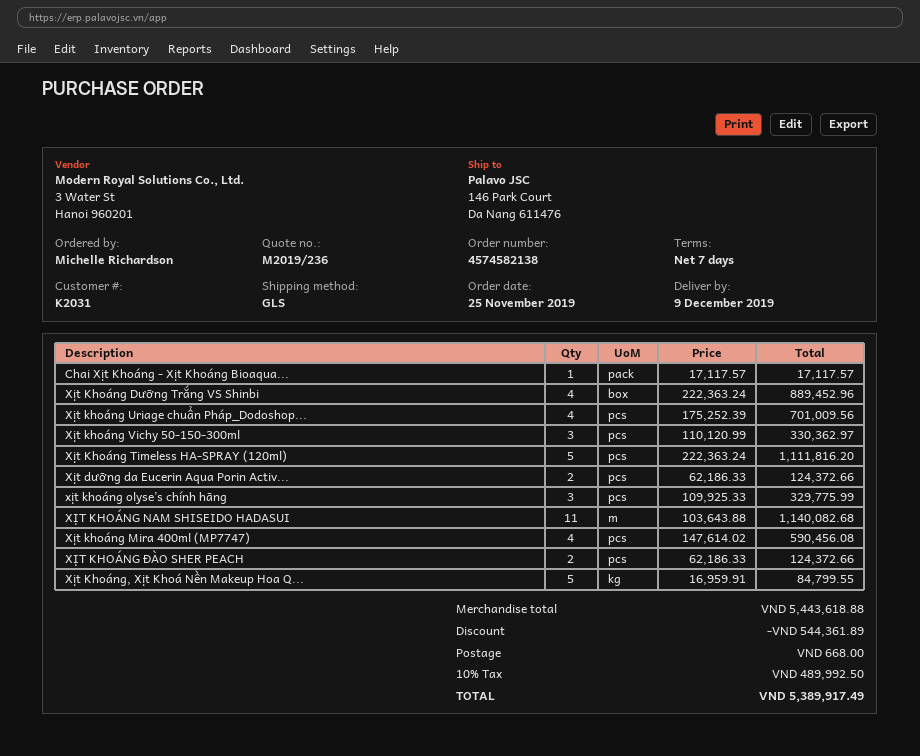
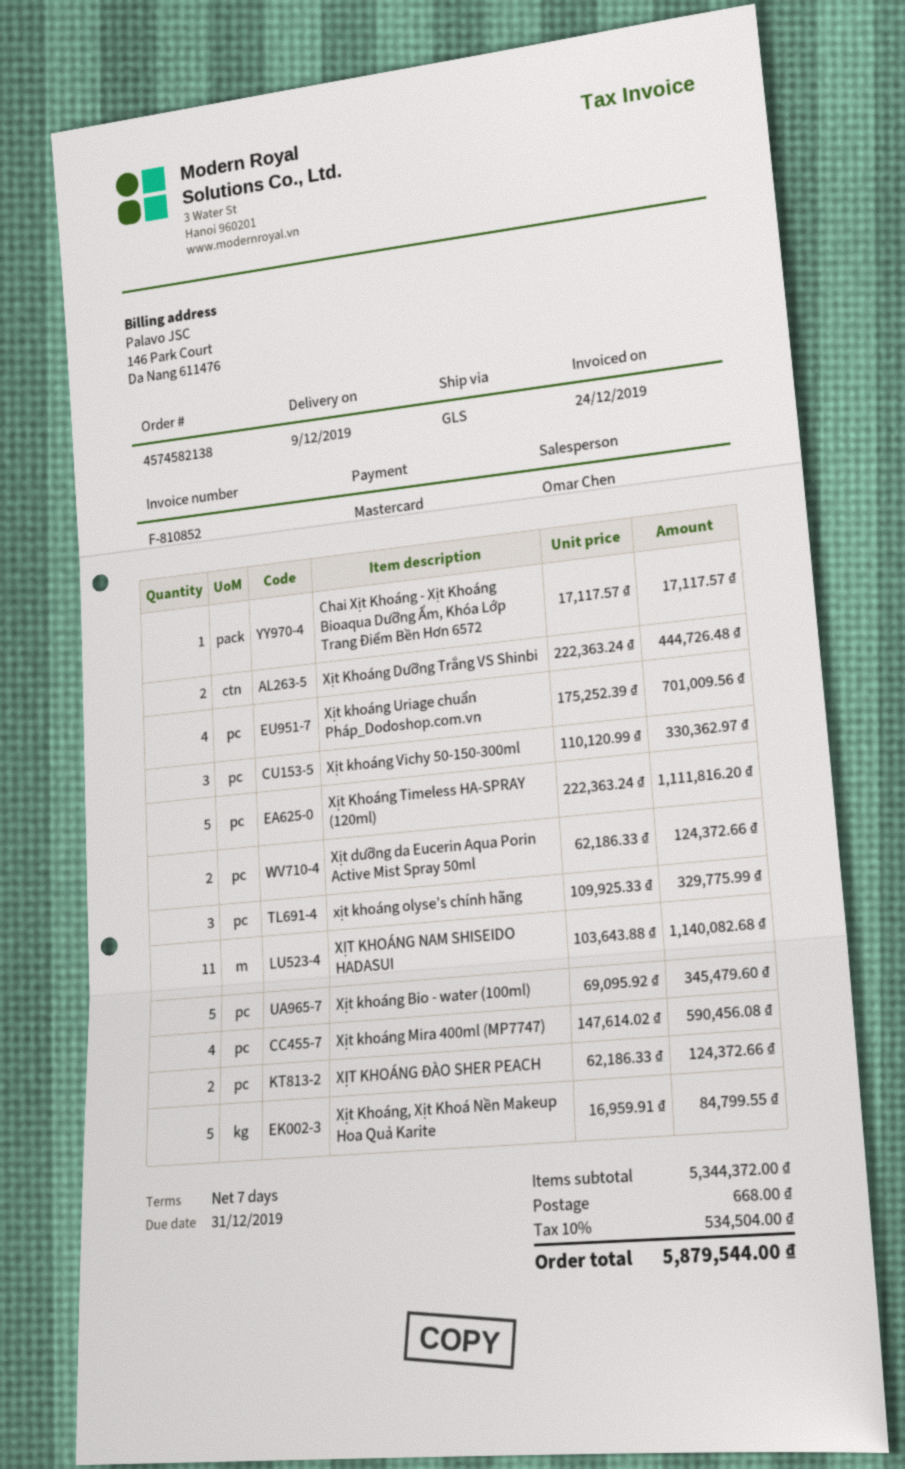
Xịt Khoáng Dưỡng Trắng VS Shinbi: 4 x 222363.24 = 889452.96 -> 2 x 222363.24 = 444726.48
Xịt khoáng Bio - water (100ml): none -> 5 x 69095.92 = 345479.60
subtotal: 5443618.88 -> 5344372.00
discount: 544361.89 -> none
tax: 10% = 489992.50 -> 10% = 534504.00
total: 5389917.49 -> 5879544.00

